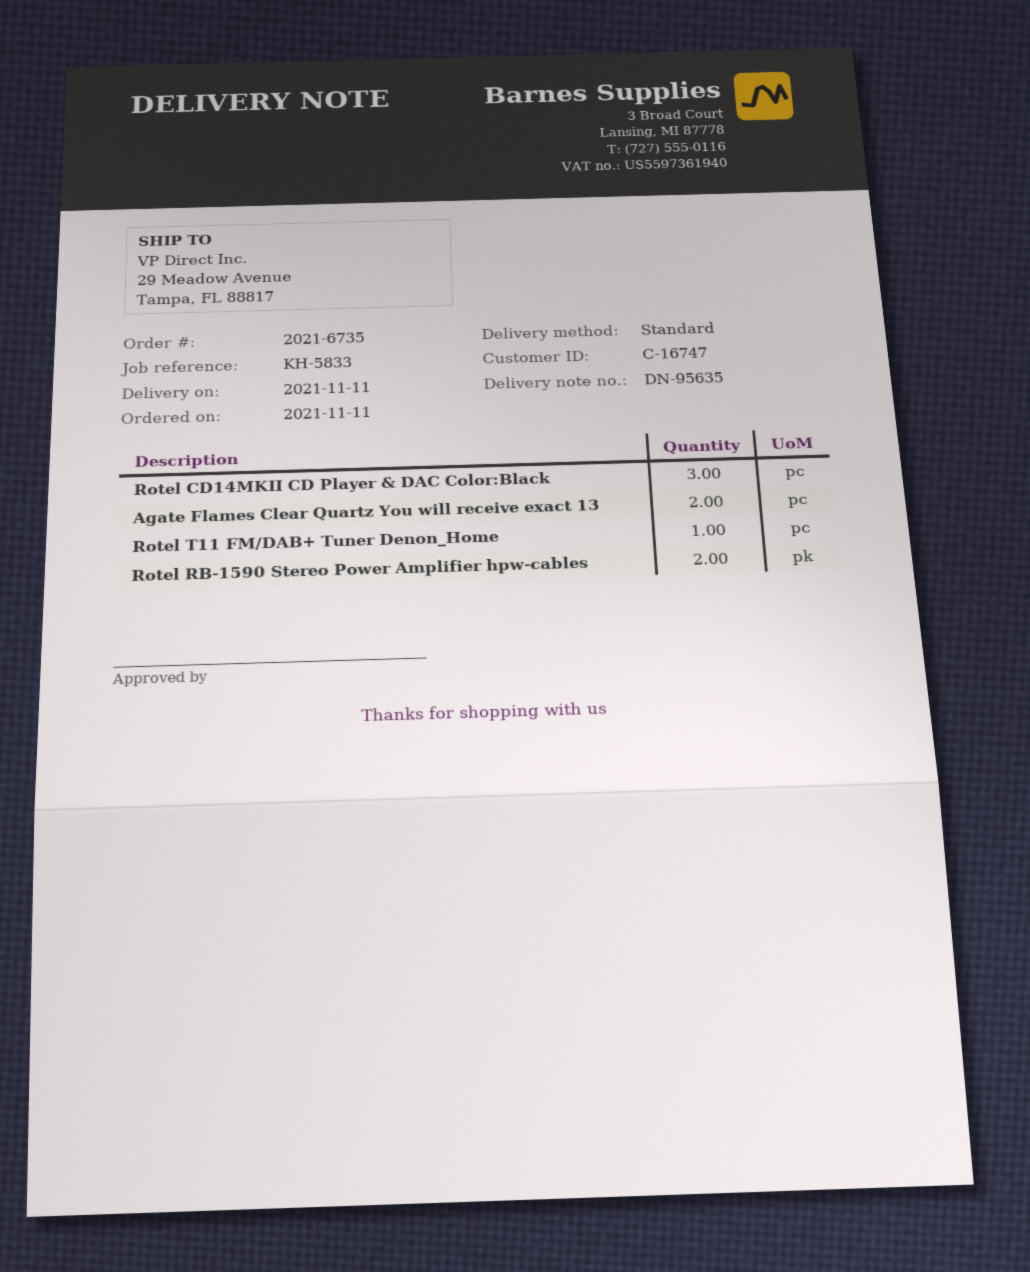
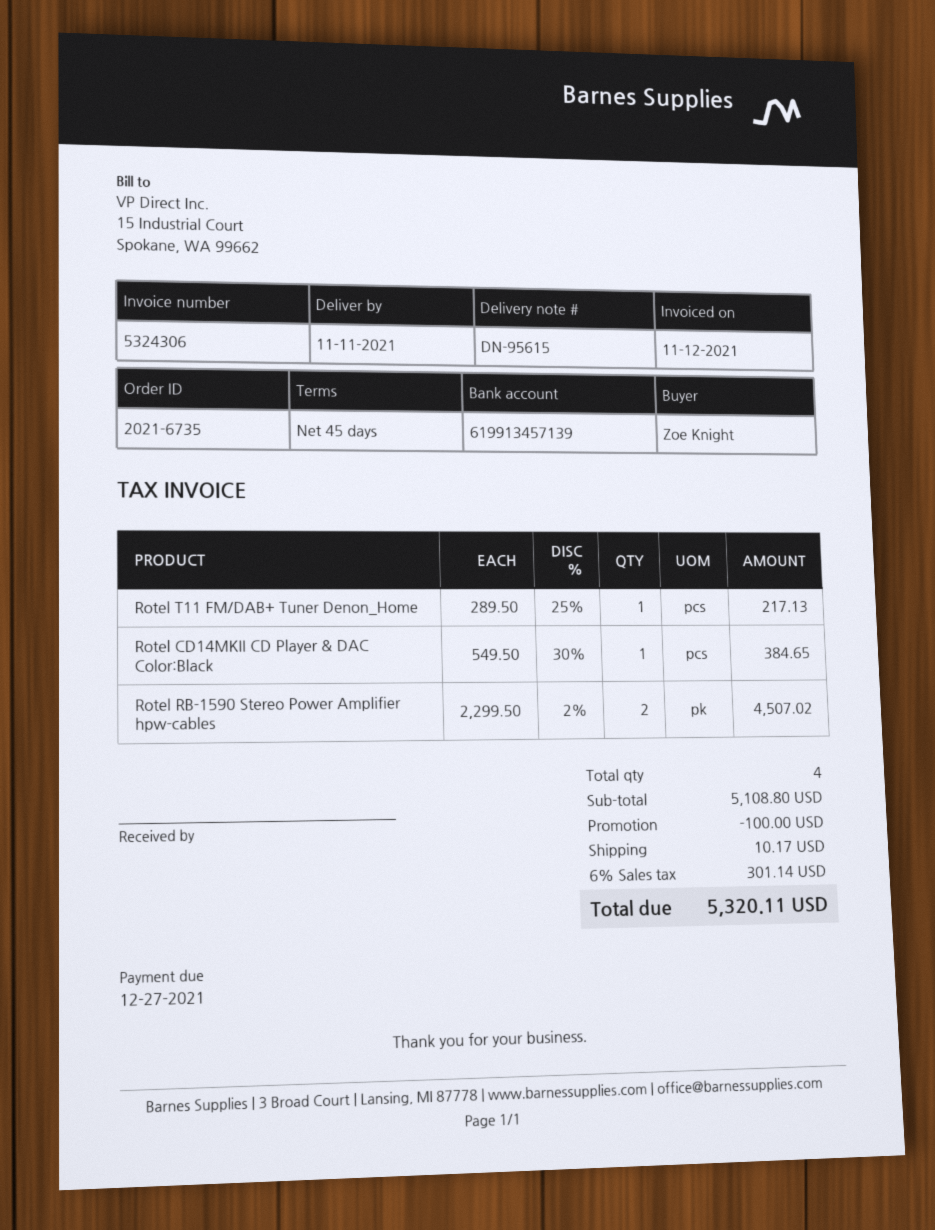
delivery note number: DN-95635 -> DN-95615
Rotel CD14MKII CD Player & DAC Color:Black: 3 -> 1
Agate Flames Clear Quartz You will receive exact 13: 2 -> none

